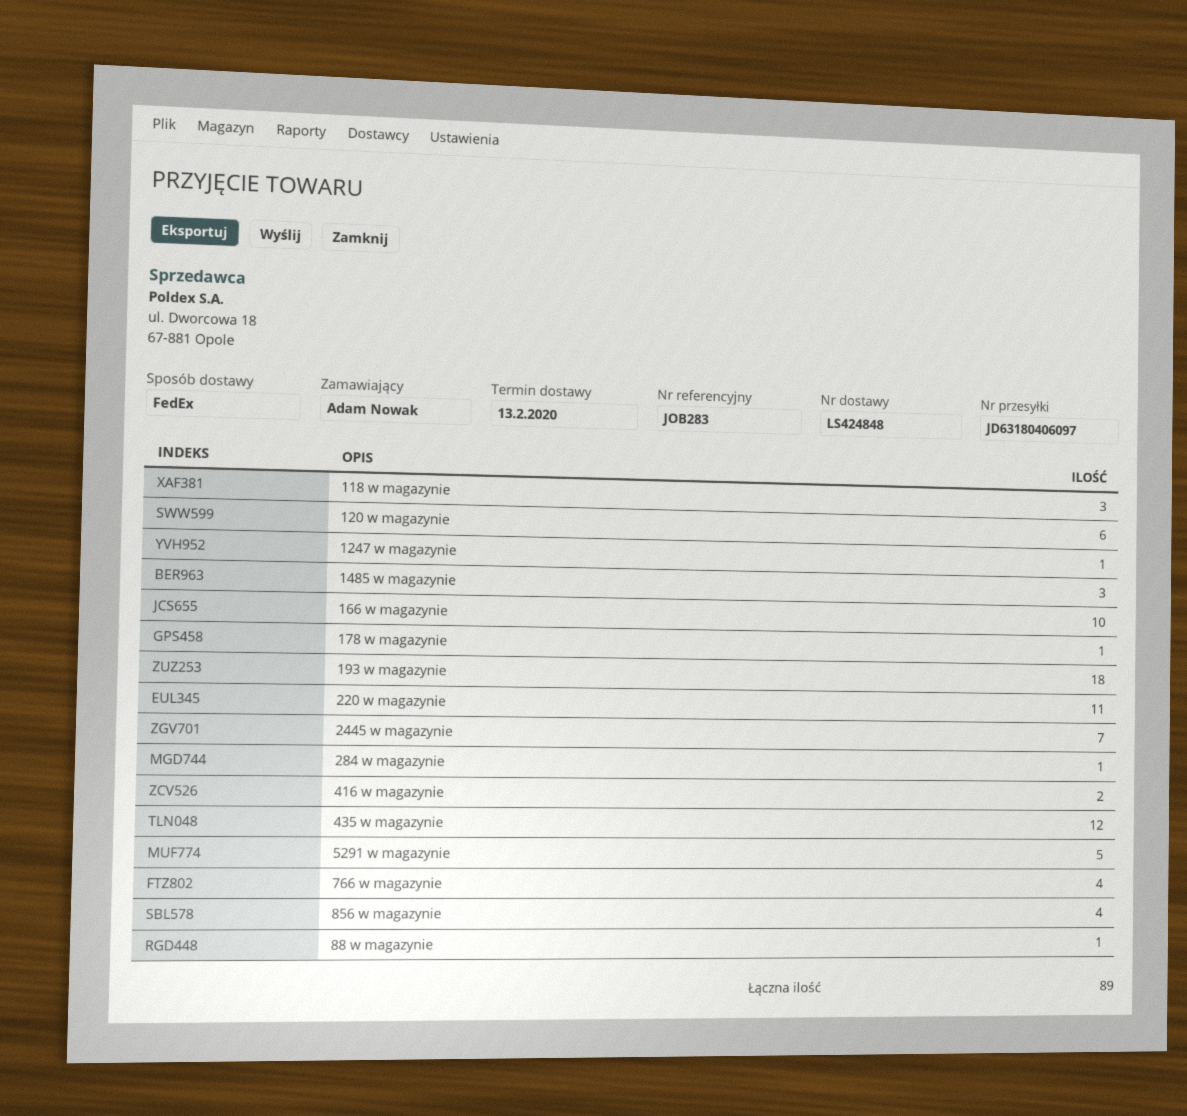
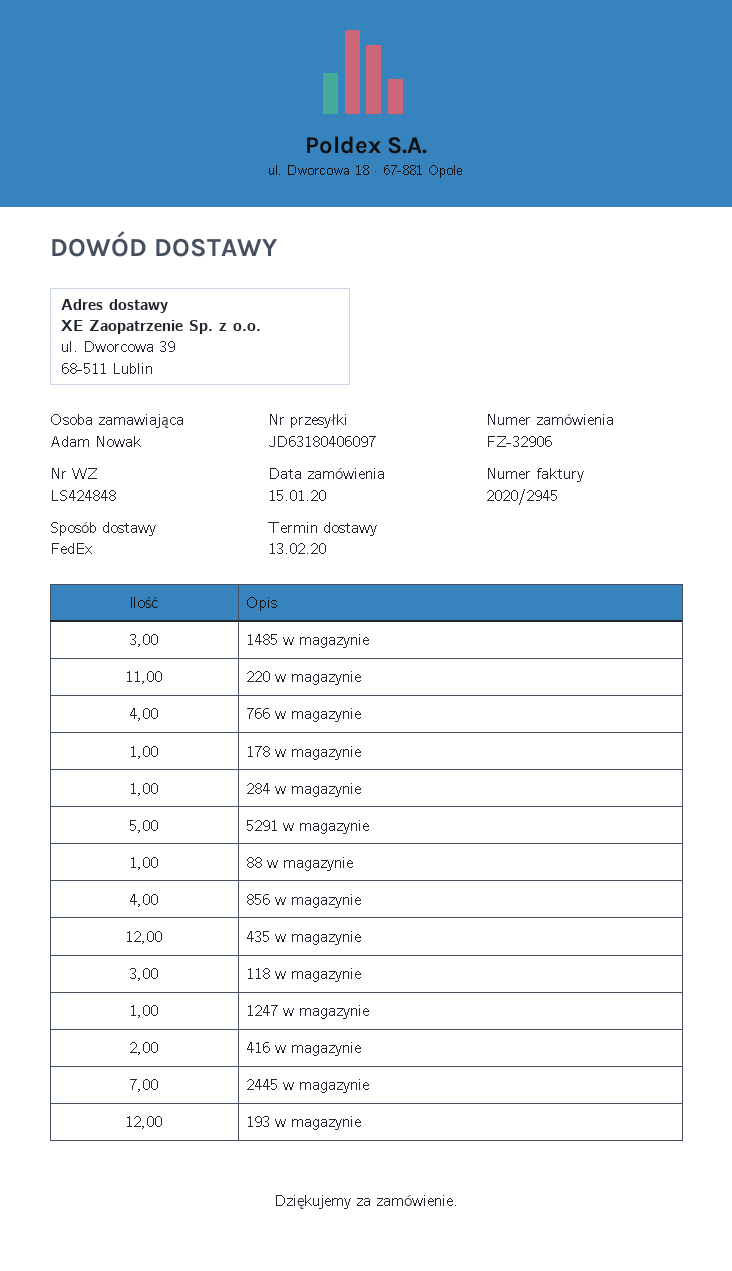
120 w magazynie: 6 -> none
166 w magazynie: 10 -> none
193 w magazynie: 18 -> 12

